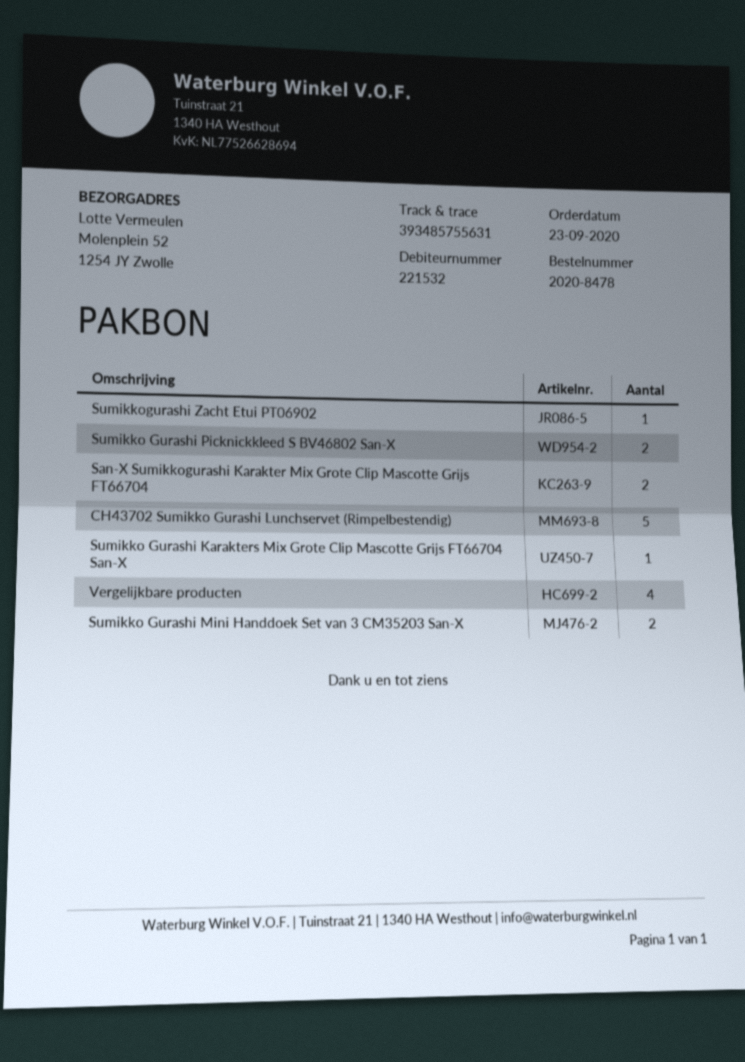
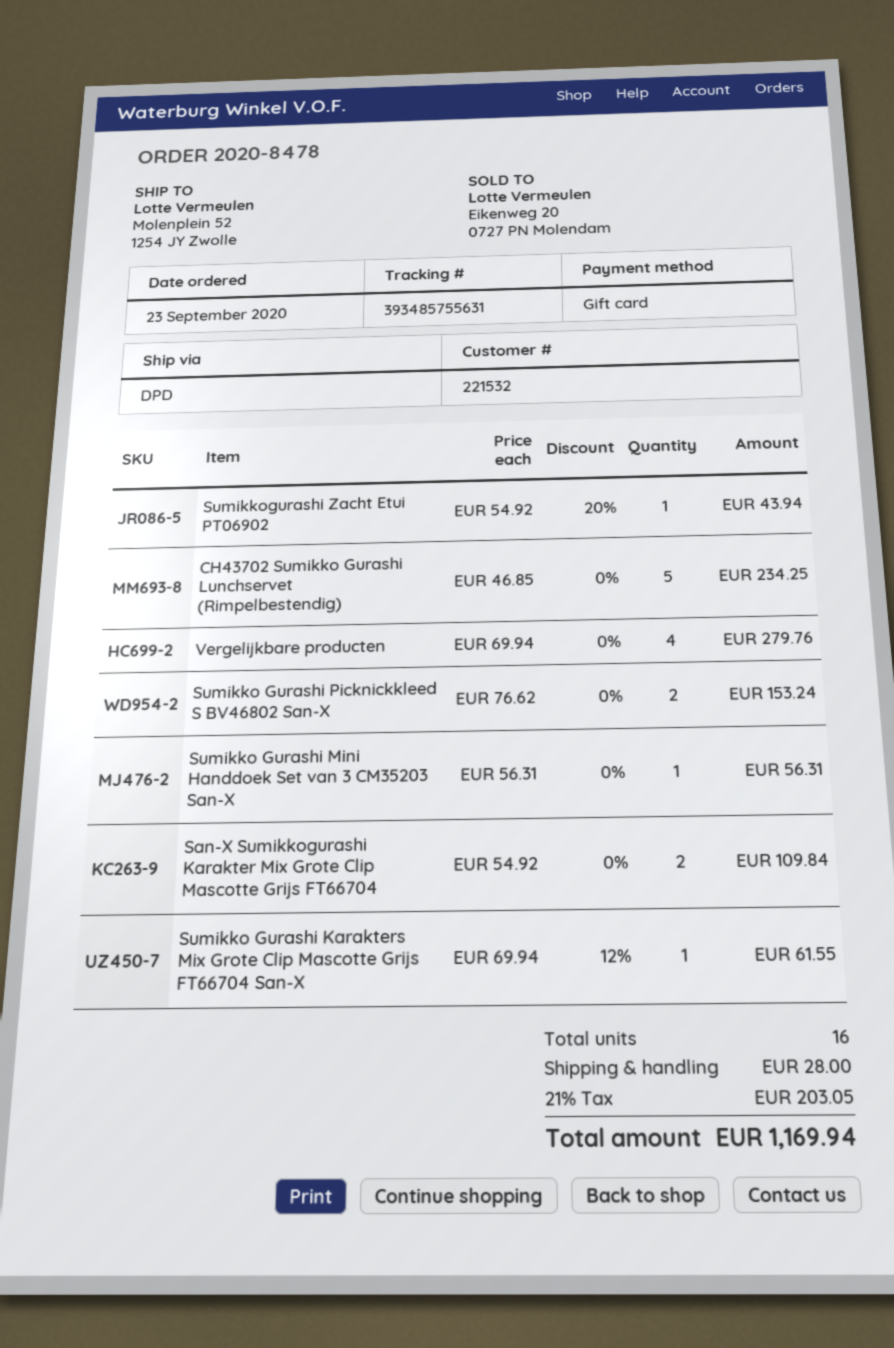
Sumikko Gurashi Mini Handdoek Set van 3 CM35203 San-X: 2 -> 1

